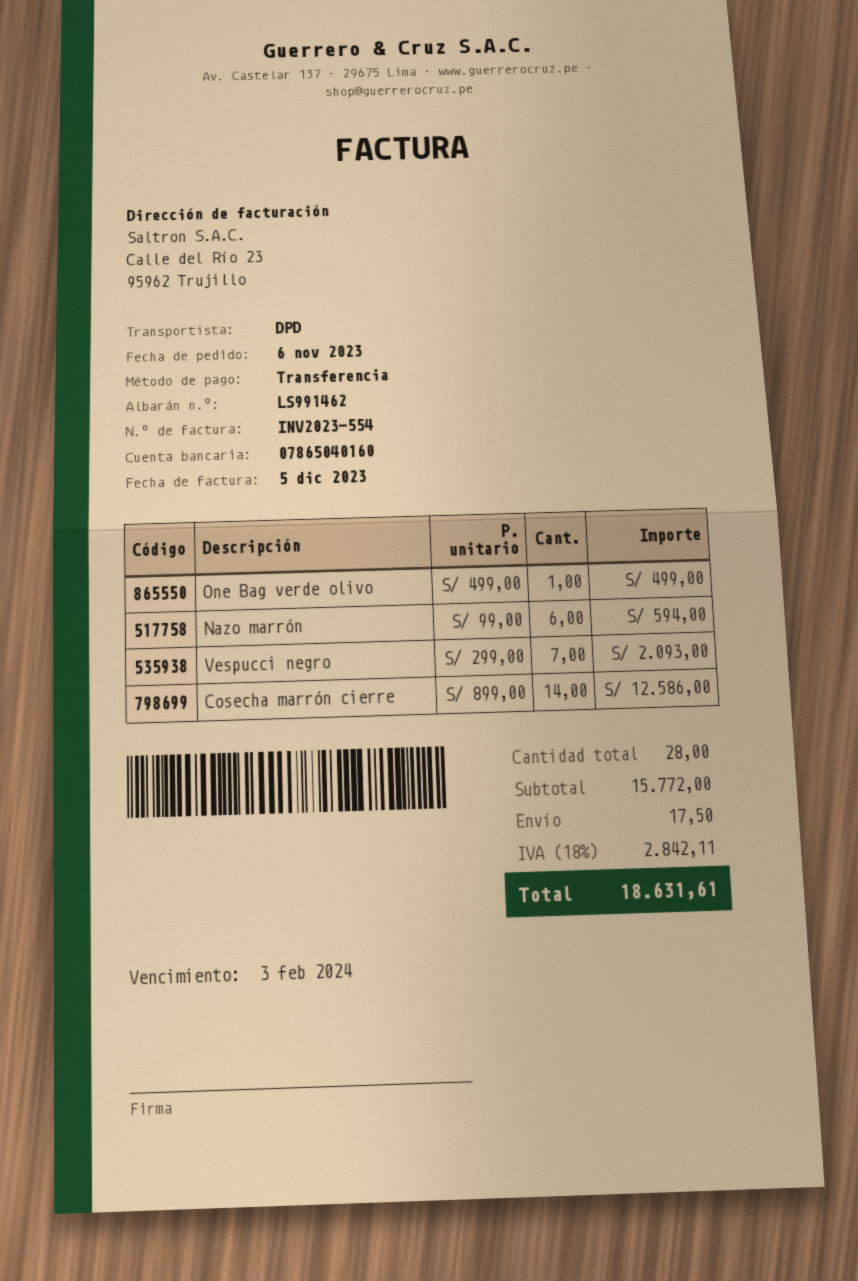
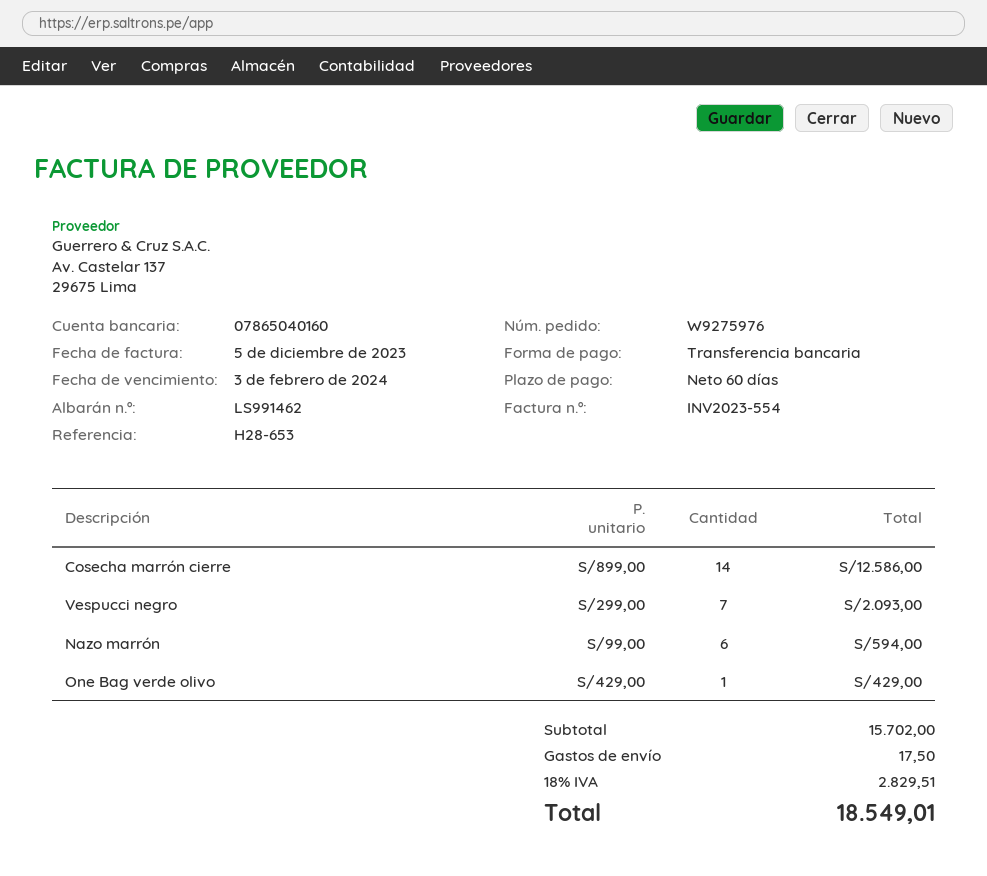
One Bag verde olivo: 1 x 499.00 = 499.00 -> 1 x 429.00 = 429.00
subtotal: 15772.00 -> 15702.00
tax: 18% = 2842.11 -> 18% = 2829.51
total: 18631.61 -> 18549.01

